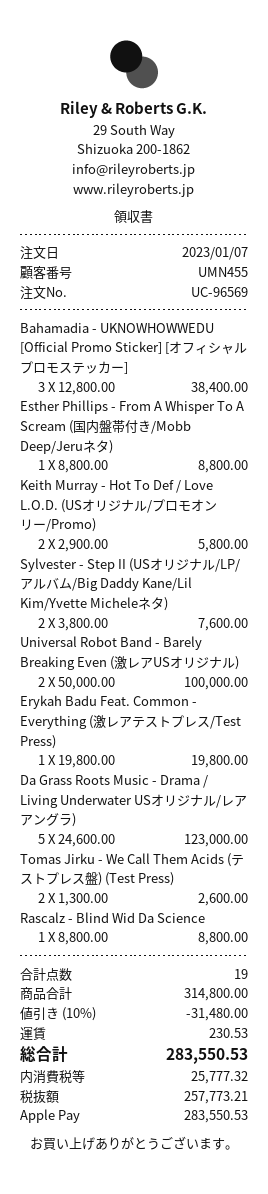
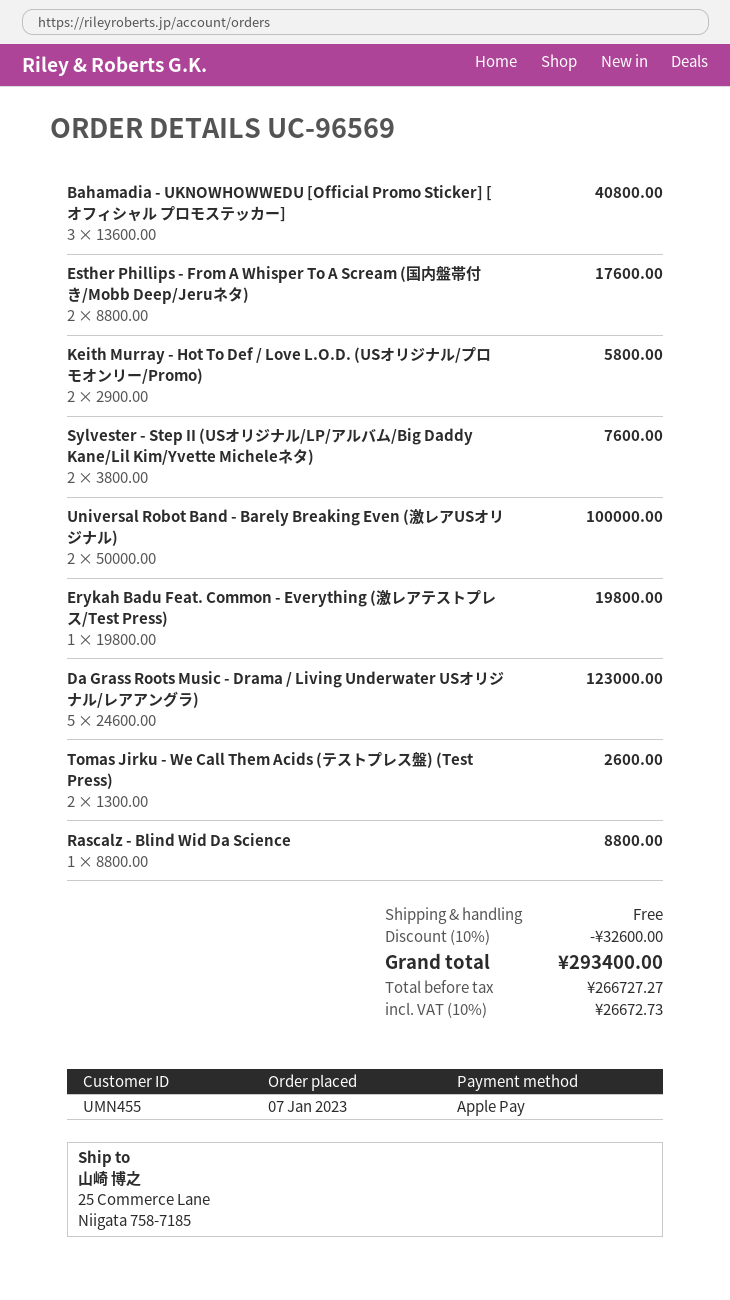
Bahamadia - UKNOWHOWWEDU [Official Promo Sticker] [オフィシャル プロモステッカー]: 3 x 12800.00 = 38400.00 -> 3 x 13600.00 = 40800.00
Esther Phillips - From A Whisper To A Scream (国内盤帯付き/Mobb Deep/Jeruネタ): 1 x 8800.00 = 8800.00 -> 2 x 8800.00 = 17600.00
discount: 10% = 31480.00 -> 10% = 32600.00
shipping: 230.53 -> 0.00
net: 257773.21 -> 266727.27
tax: 25777.32 -> 26672.73
total: 283550.53 -> 293400.00

